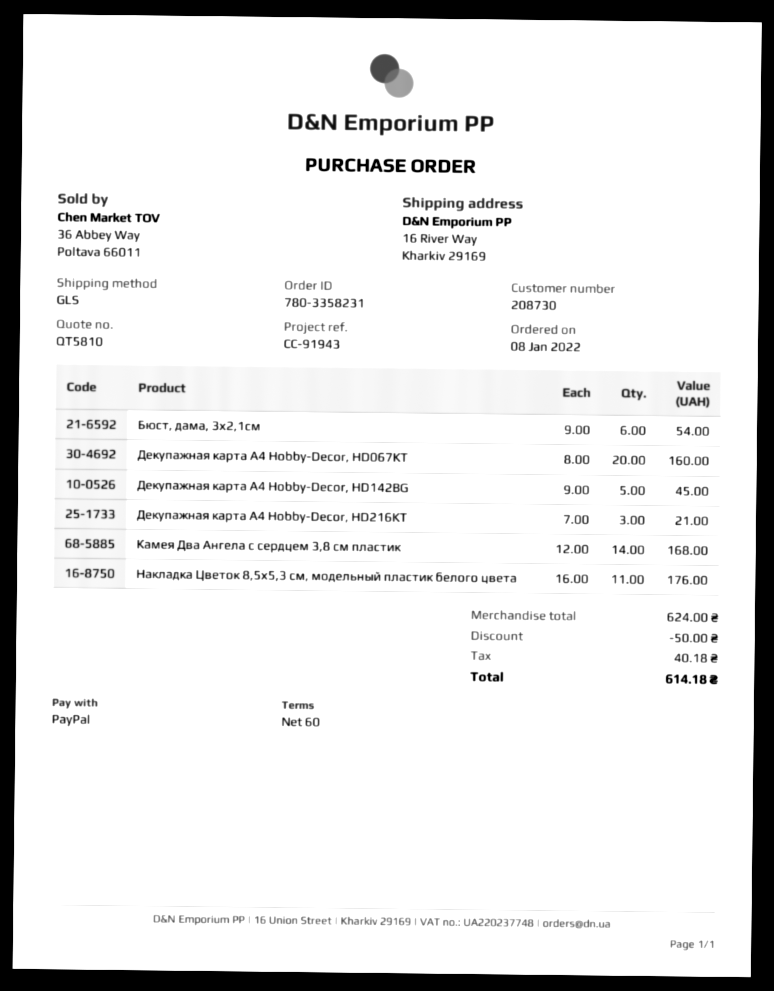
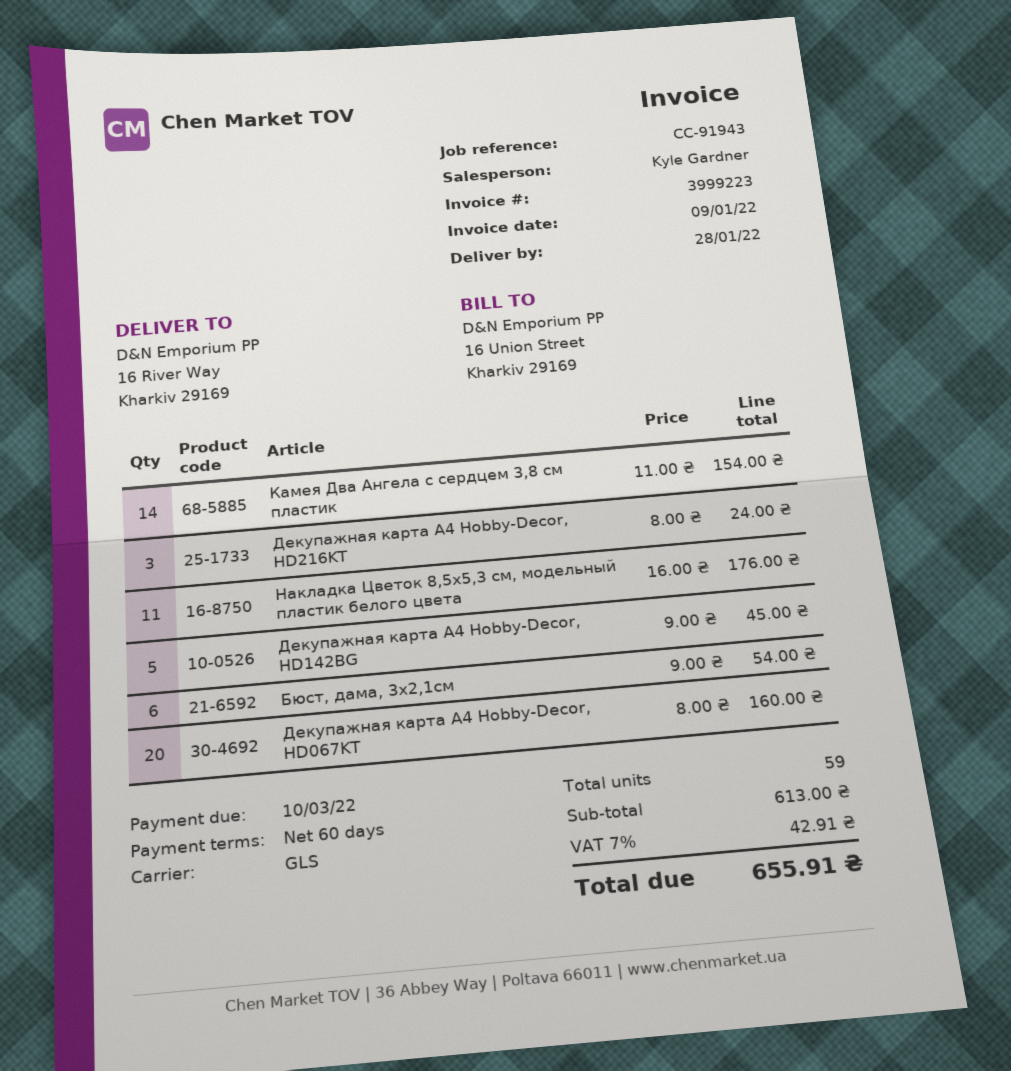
Декупажная карта А4 Hobby-Decor, HD216KT: 3 x 7.00 = 21.00 -> 3 x 8.00 = 24.00
Камея Два Ангела с сердцем 3,8 см пластик: 14 x 12.00 = 168.00 -> 14 x 11.00 = 154.00
subtotal: 624.00 -> 613.00
discount: 50.00 -> none
tax: 40.18 -> 42.91
total: 614.18 -> 655.91

